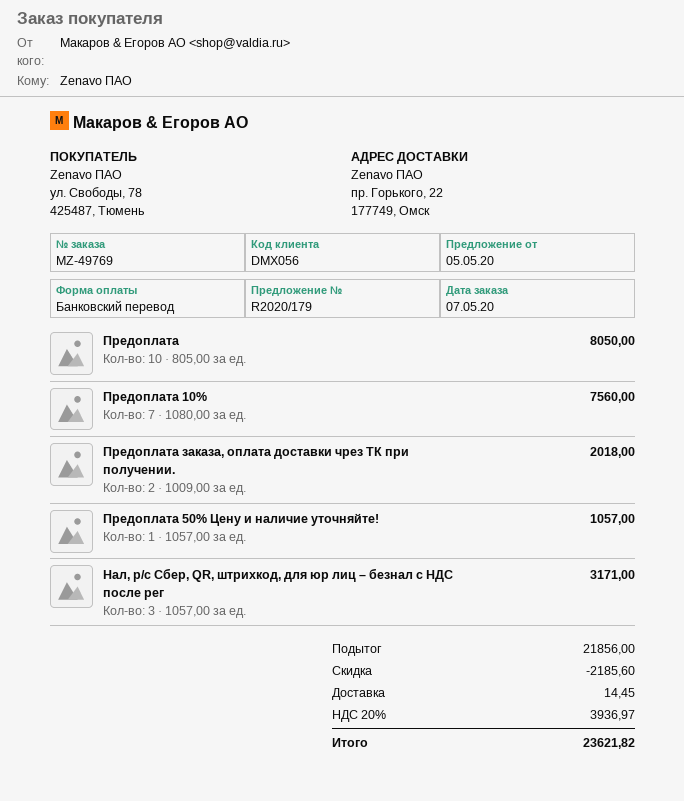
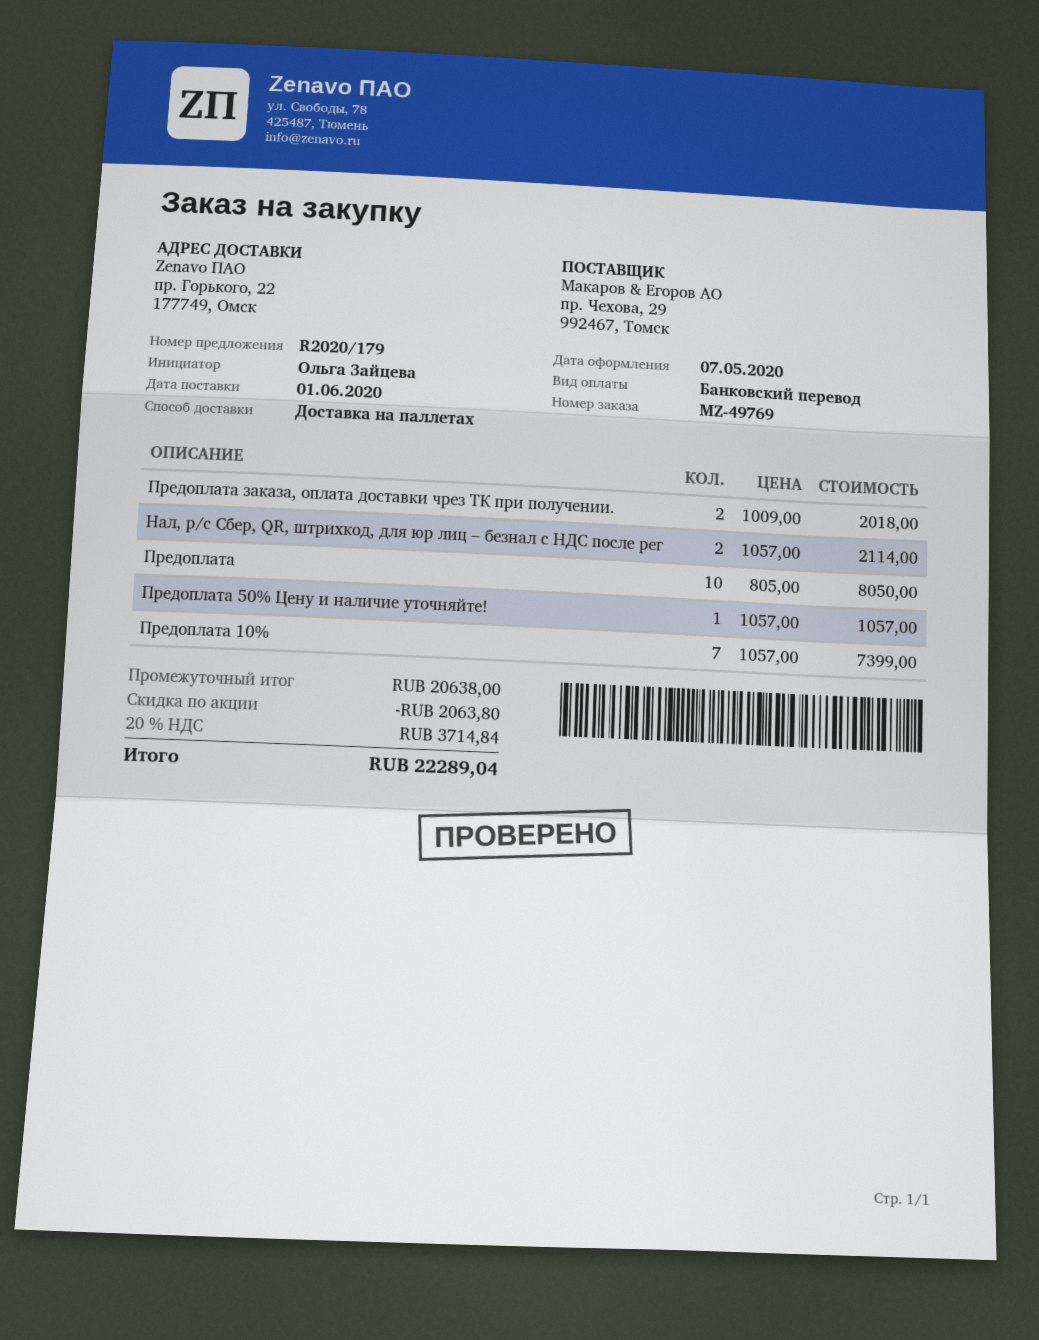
Предоплата 10%: 7 x 1080.00 = 7560.00 -> 7 x 1057.00 = 7399.00
Нал, р/с Сбер, QR, штрихкод, для юр лиц – безнал с НДС после рег: 3 x 1057.00 = 3171.00 -> 2 x 1057.00 = 2114.00
subtotal: 21856.00 -> 20638.00
discount: 2185.60 -> 2063.80
shipping: 14.45 -> none
tax: 20% = 3936.97 -> 20% = 3714.84
total: 23621.82 -> 22289.04

